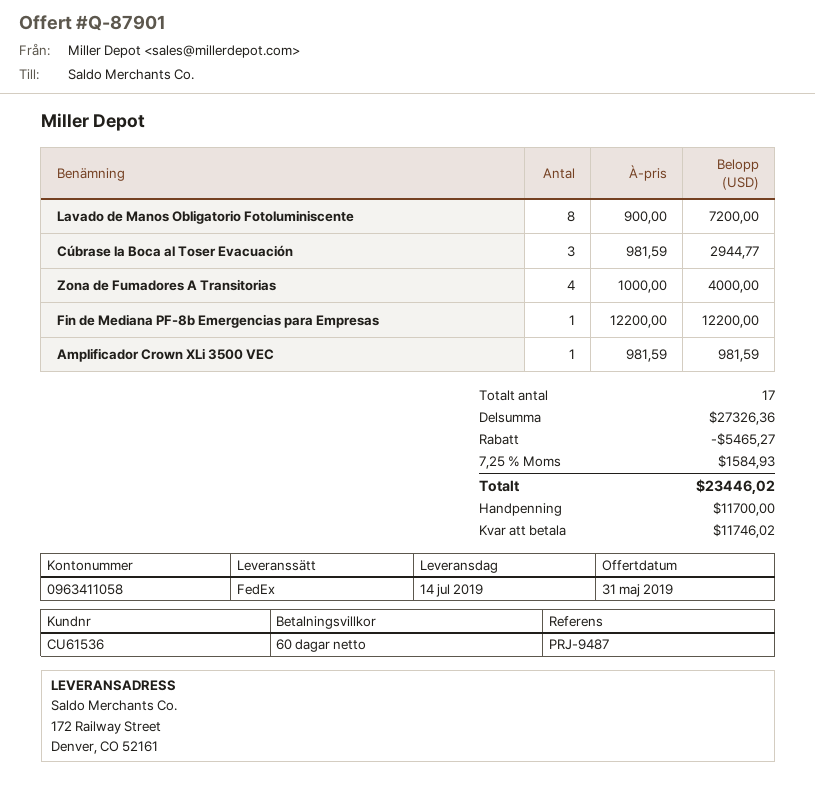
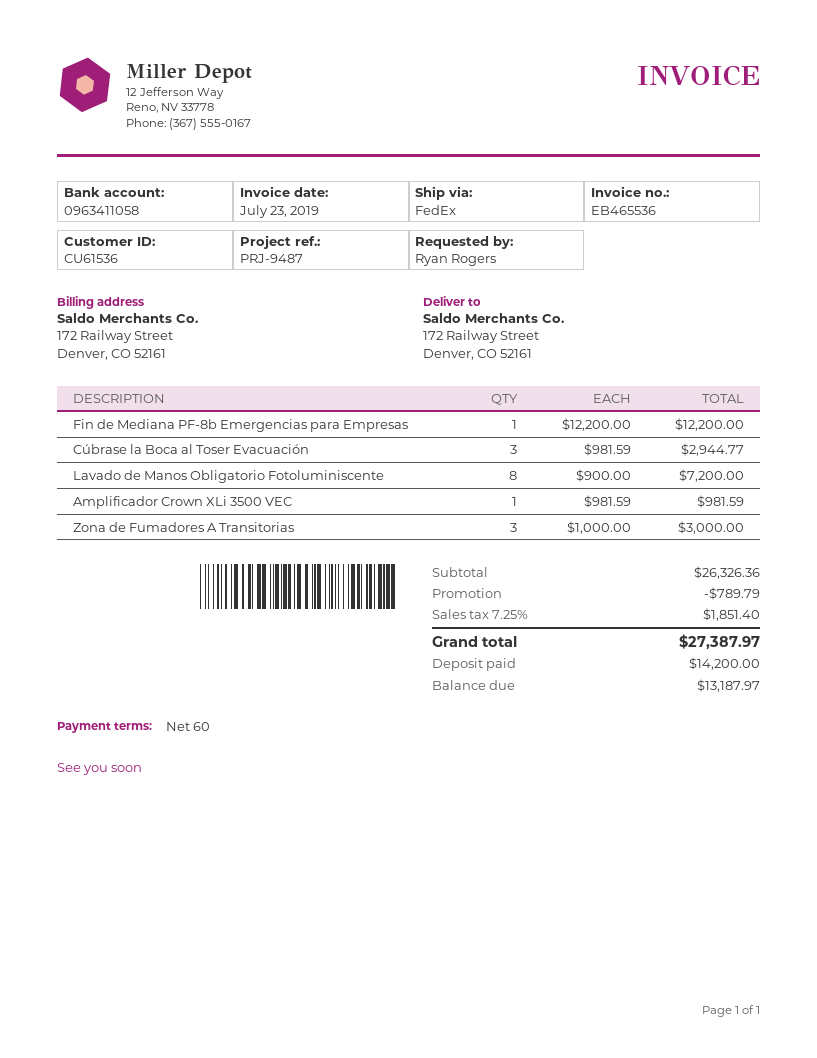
Zona de Fumadores A Transitorias: 4 x 1000.00 = 4000.00 -> 3 x 1000.00 = 3000.00
subtotal: 27326.36 -> 26326.36
discount: 5465.27 -> 789.79
tax: 7.25% = 1584.93 -> 7.25% = 1851.40
total: 23446.02 -> 27387.97
deposit: 11700.00 -> 14200.00
balance: 11746.02 -> 13187.97

